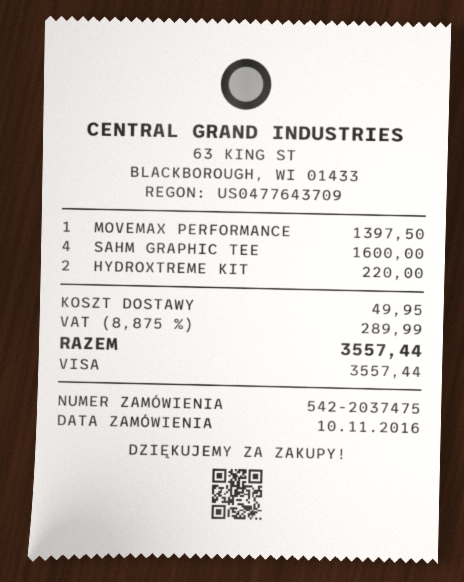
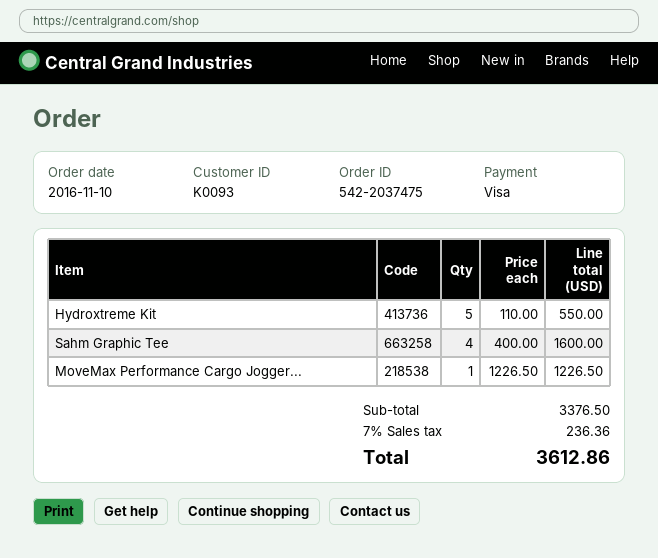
MOVEMAX PERFORMANCE: 1 for 1397.50 -> 1 for 1226.50
HYDROXTREME KIT: 2 for 220.00 -> 5 for 550.00
shipping: 49.95 -> none
tax: 8.875% = 289.99 -> 7% = 236.36
total: 3557.44 -> 3612.86

